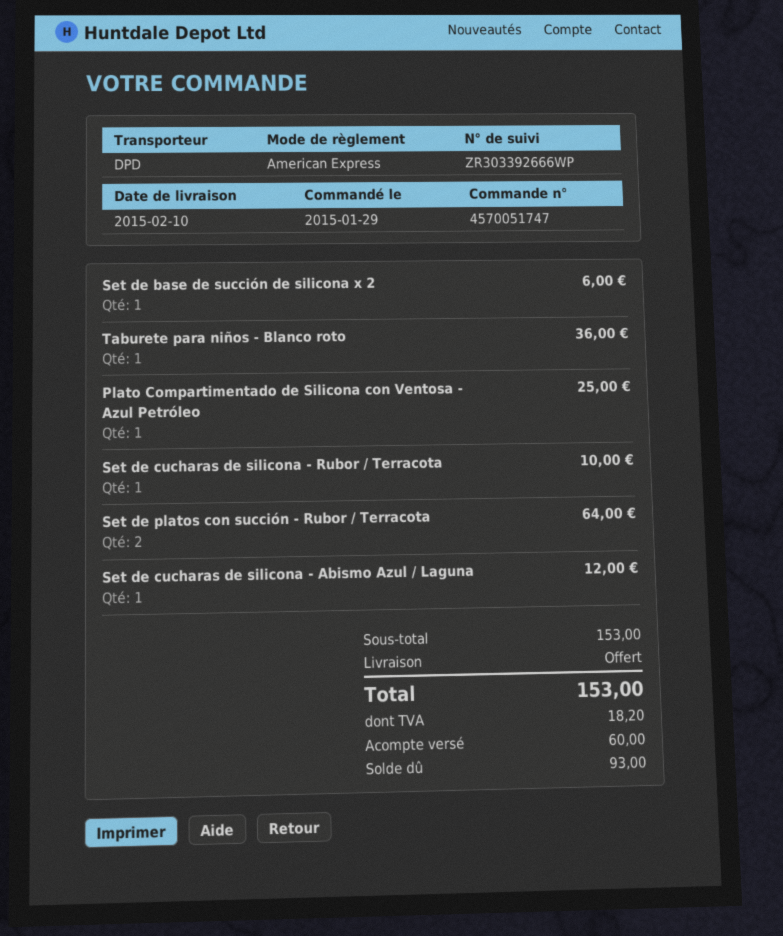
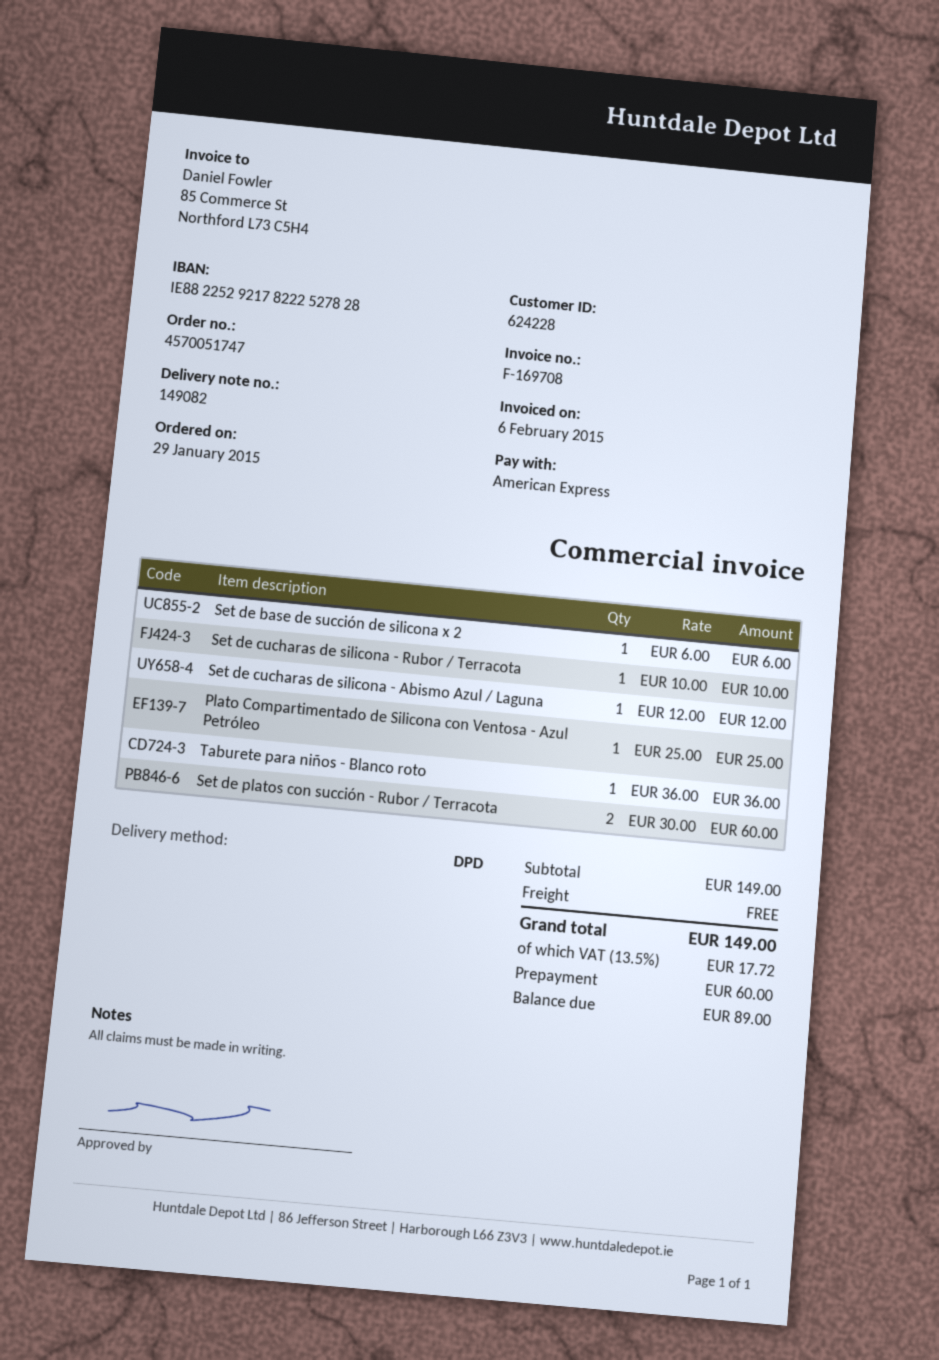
Set de platos con succión - Rubor / Terracota: 2 for 64.00 -> 2 for 60.00
subtotal: 153.00 -> 149.00
tax: 18.20 -> 17.72
total: 153.00 -> 149.00
balance: 93.00 -> 89.00

